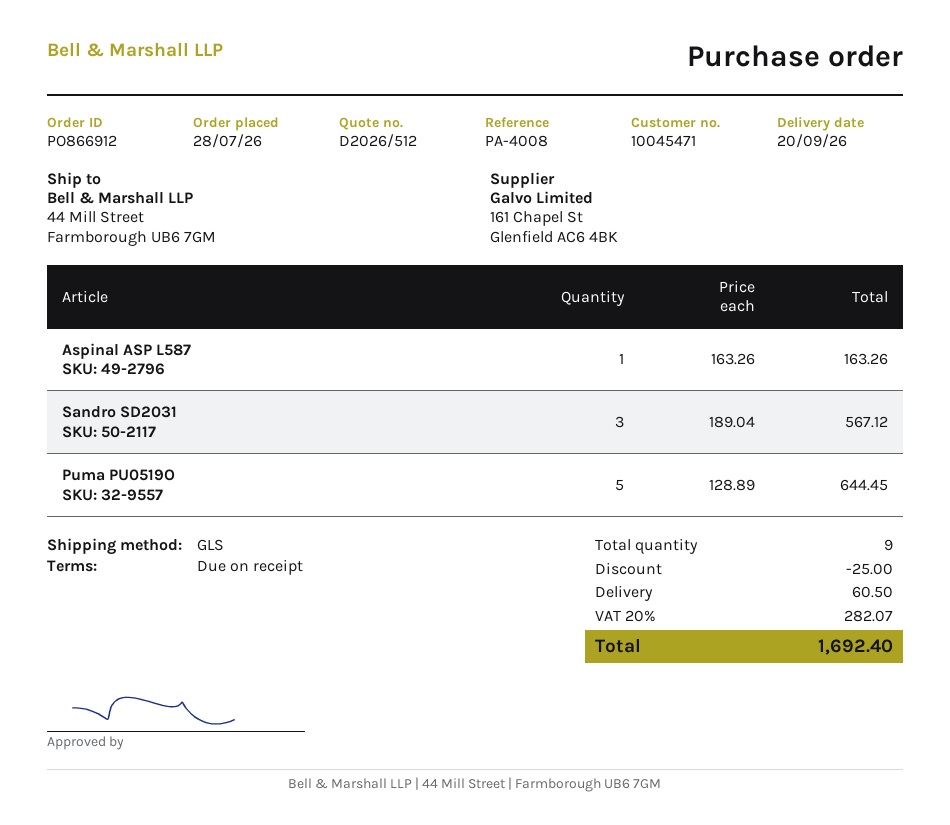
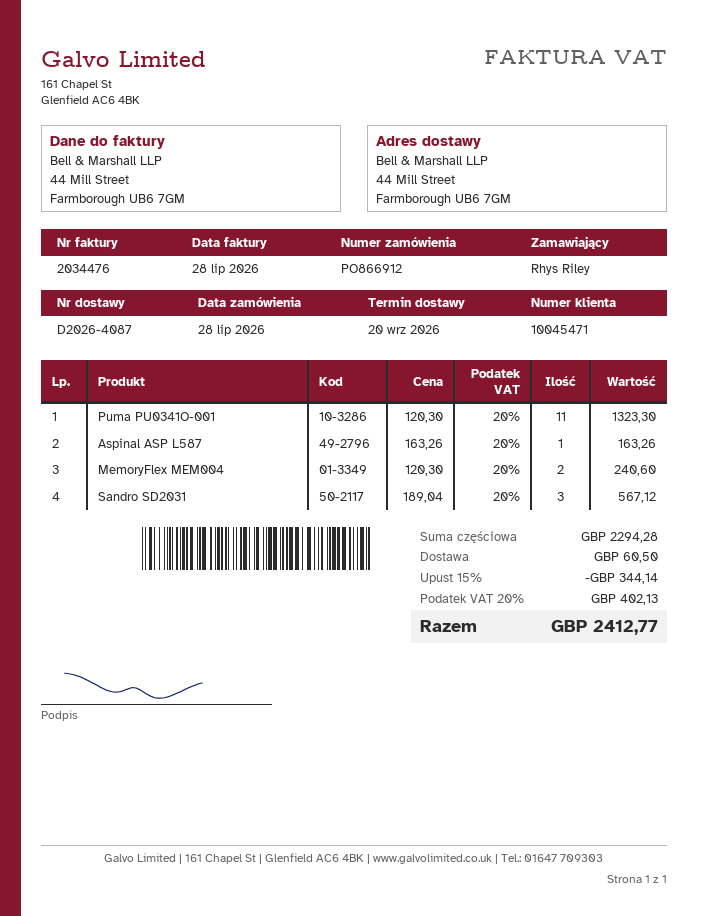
Puma PU0519O: 5 x 128.89 = 644.45 -> none
Puma PU0341O-001: none -> 11 x 120.30 = 1323.30
MemoryFlex MEM004: none -> 2 x 120.30 = 240.60
discount: 25.00 -> 344.14
tax: 20% = 282.07 -> 20% = 402.13
total: 1692.40 -> 2412.77

